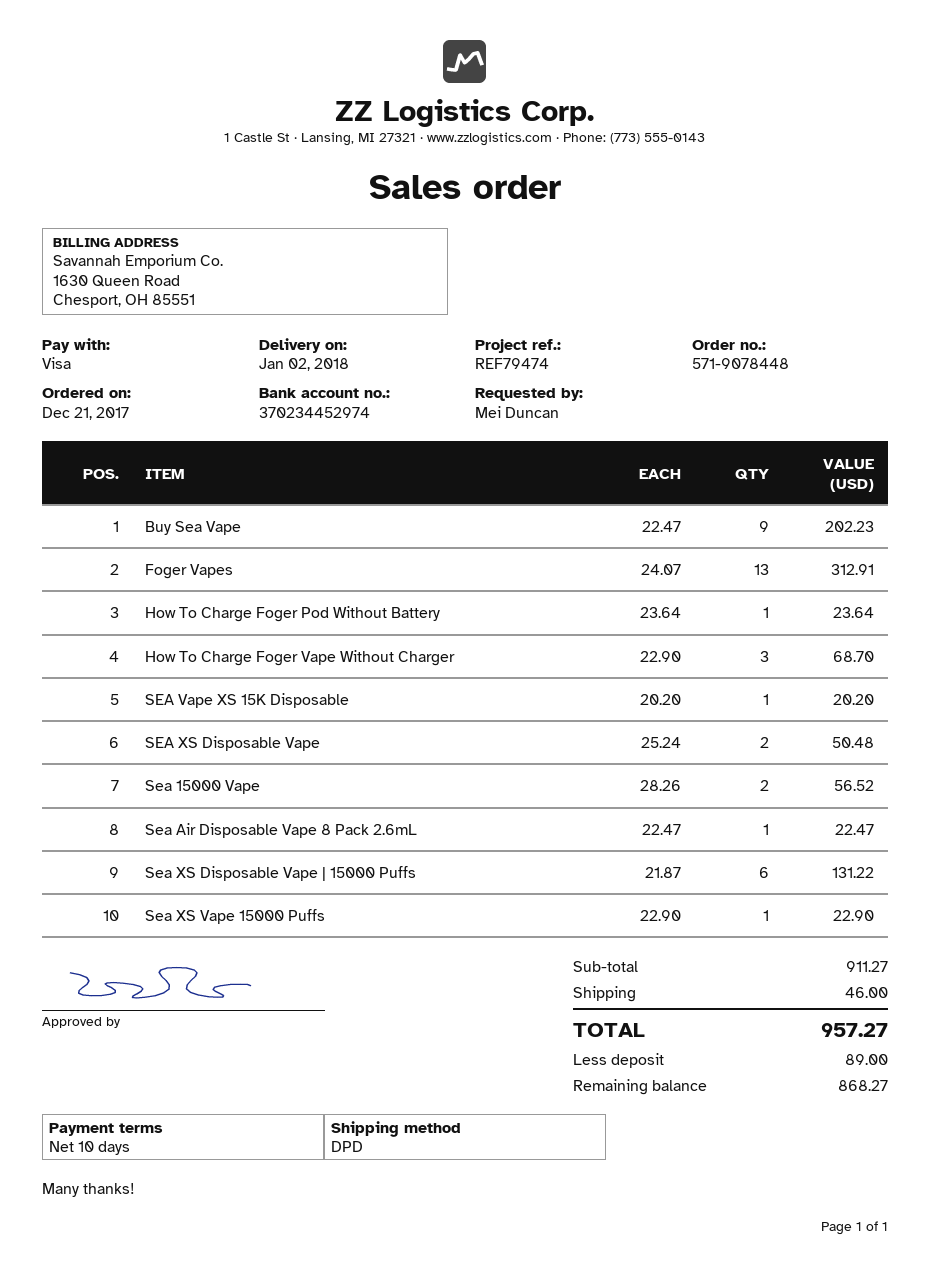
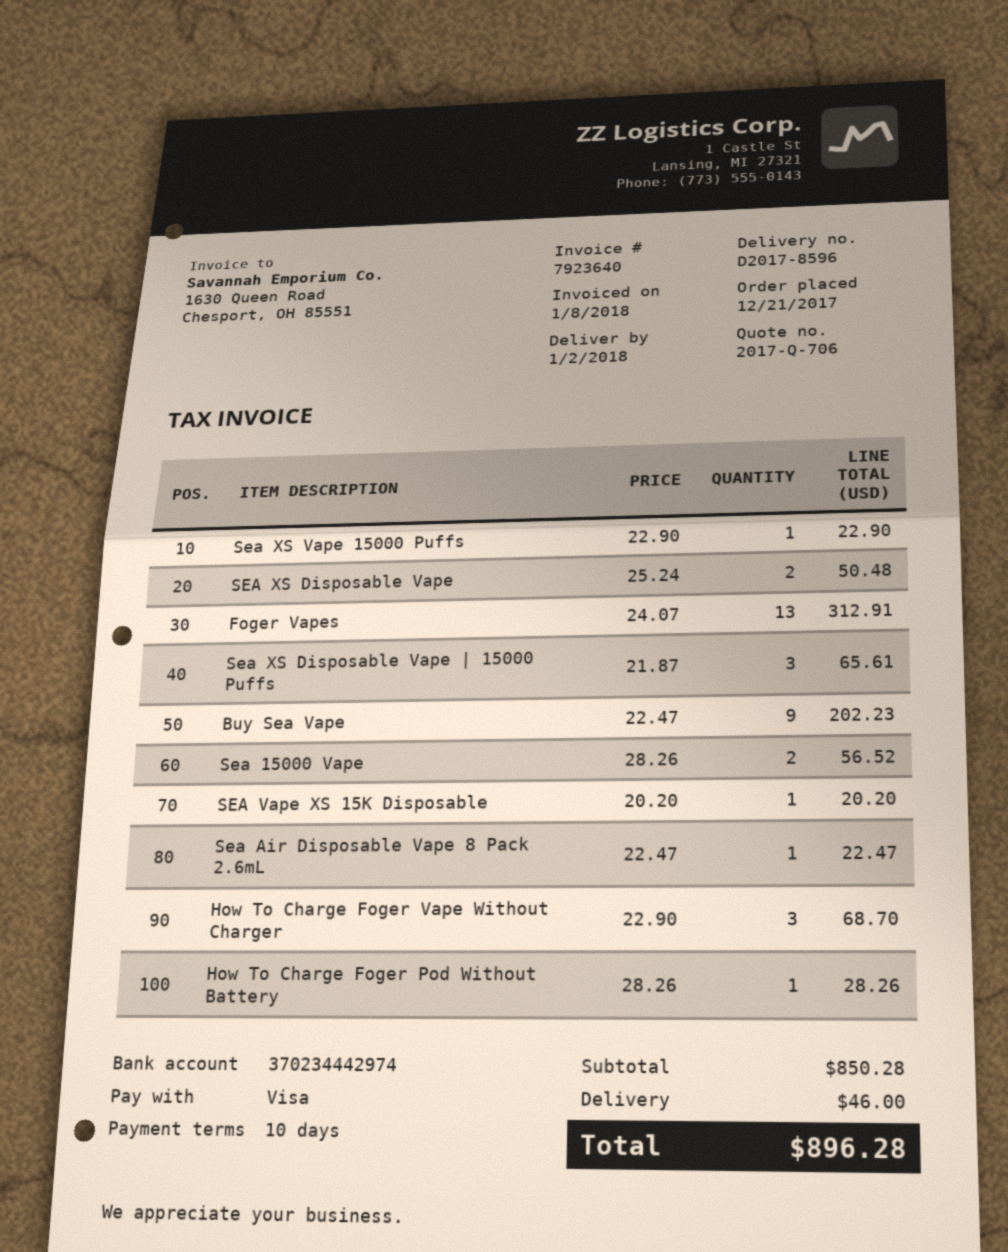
bank account: 370234452974 -> 370234442974
How To Charge Foger Pod Without Battery: 1 x 23.64 = 23.64 -> 1 x 28.26 = 28.26
Sea XS Disposable Vape | 15000 Puffs: 6 x 21.87 = 131.22 -> 3 x 21.87 = 65.61
subtotal: 911.27 -> 850.28
total: 957.27 -> 896.28

